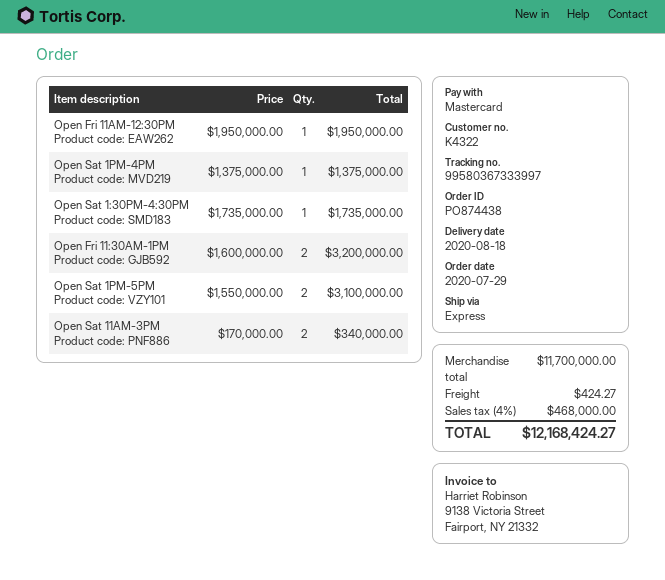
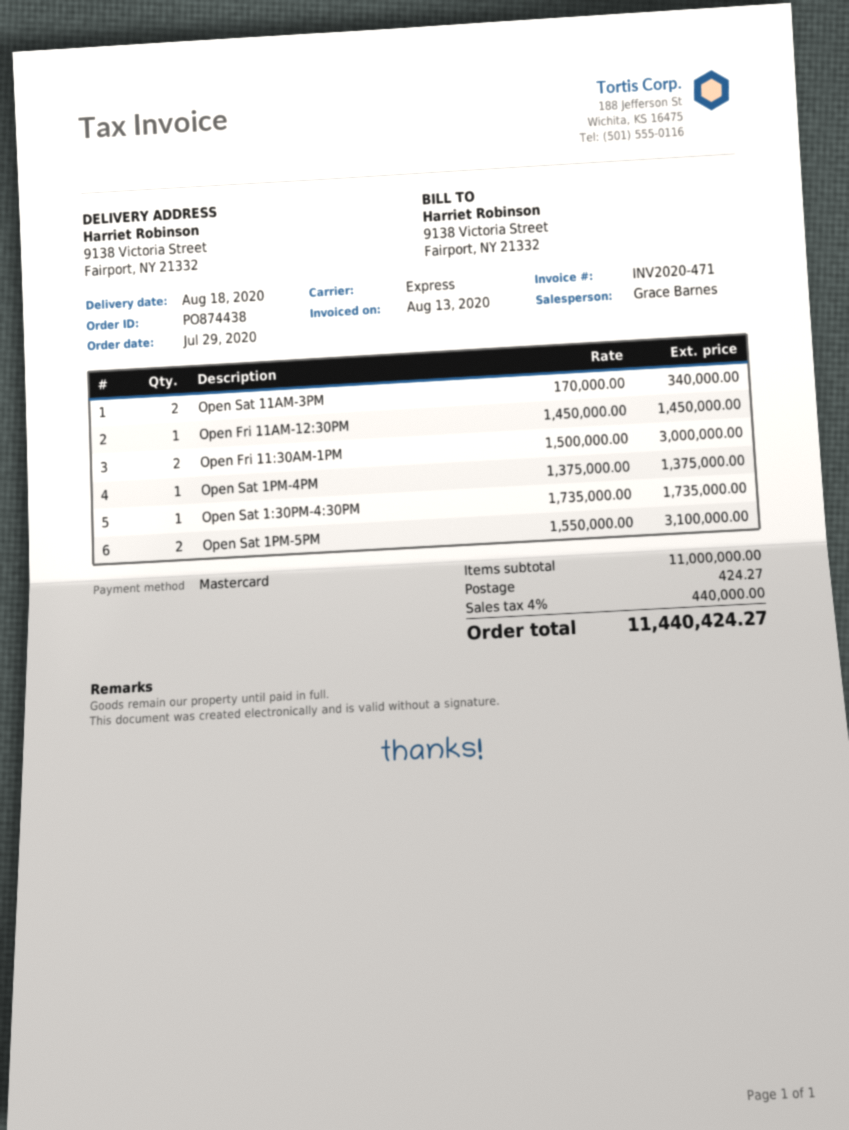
Open Fri 11AM-12:30PM: 1 x 1950000.00 = 1950000.00 -> 1 x 1450000.00 = 1450000.00
Open Fri 11:30AM-1PM: 2 x 1600000.00 = 3200000.00 -> 2 x 1500000.00 = 3000000.00
subtotal: 11700000.00 -> 11000000.00
tax: 4% = 468000.00 -> 4% = 440000.00
total: 12168424.27 -> 11440424.27

